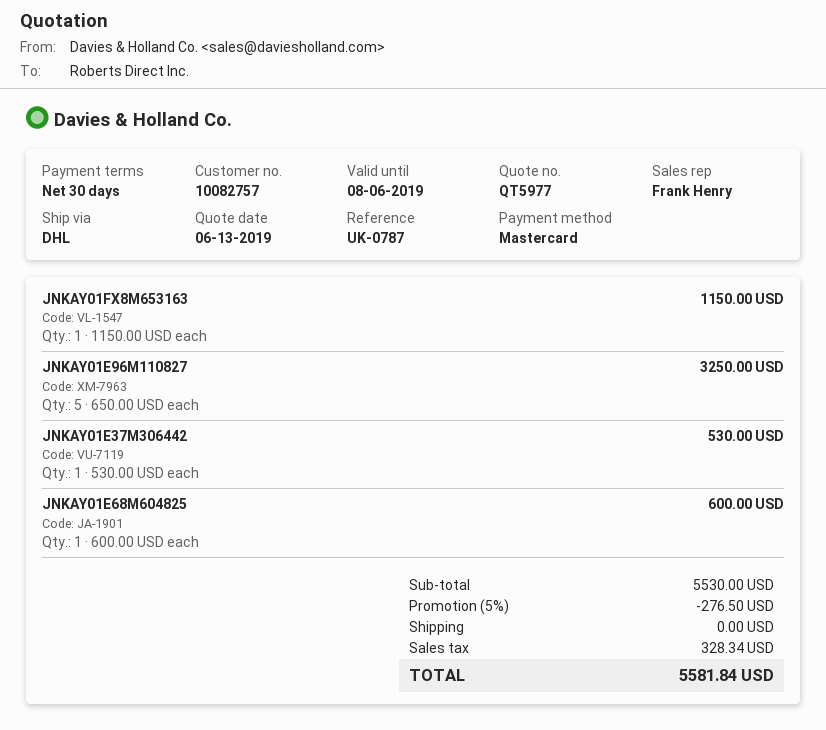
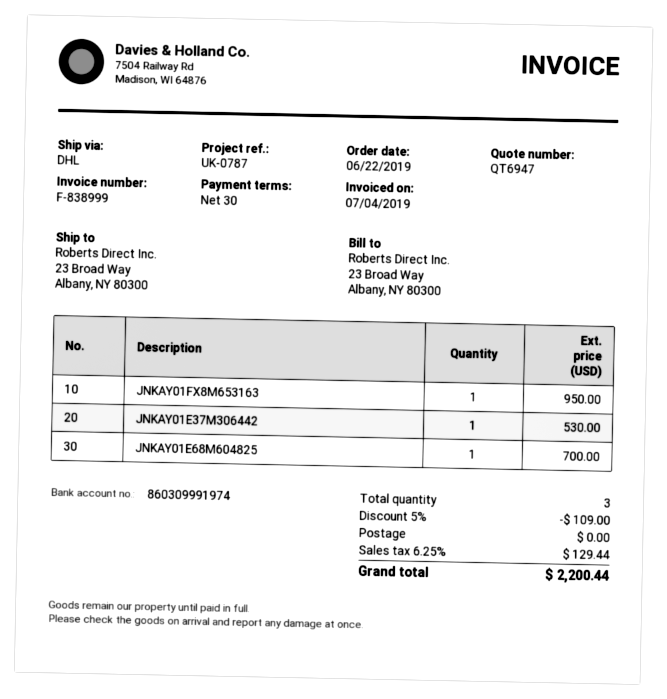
quote number: QT5977 -> QT6947
JNKAY01FX8M653163: 1 for 1150.00 -> 1 for 950.00
JNKAY01E96M110827: 5 for 3250.00 -> none
JNKAY01E68M604825: 1 for 600.00 -> 1 for 700.00
discount: 5% = 276.50 -> 5% = 109.00
tax: 328.34 -> 129.44
total: 5581.84 -> 2200.44

